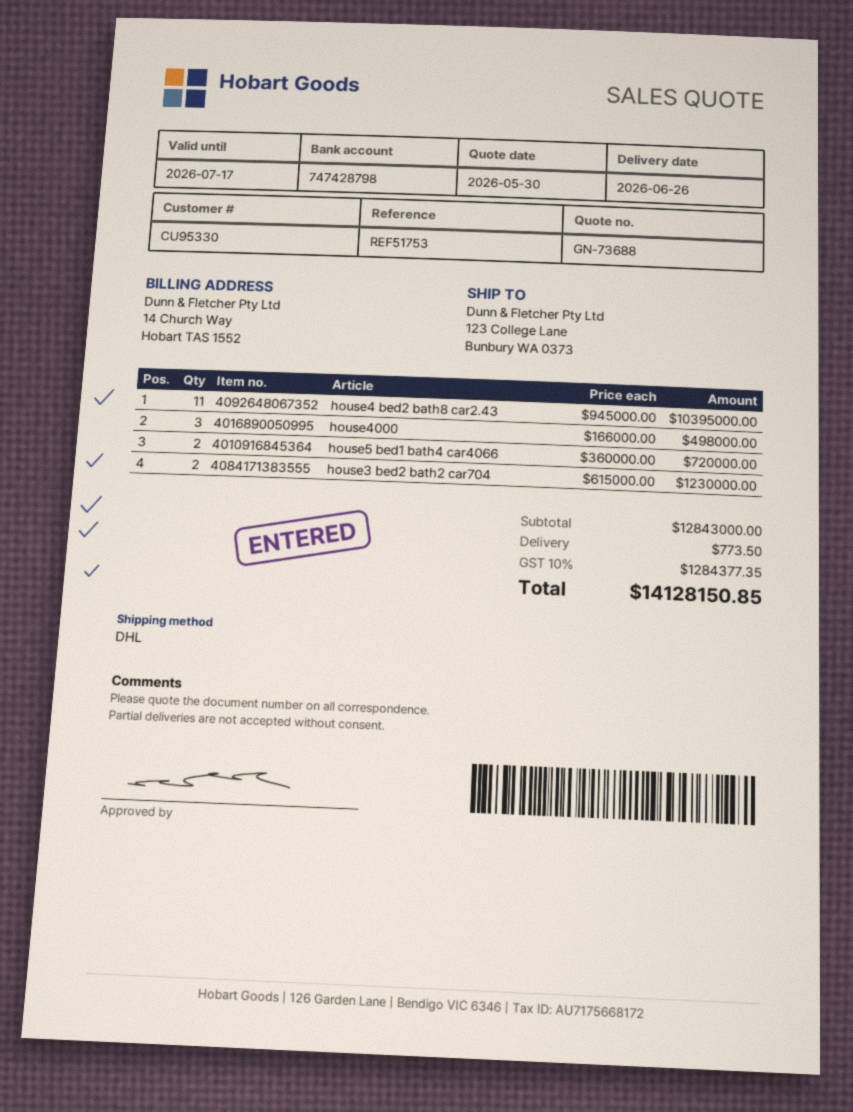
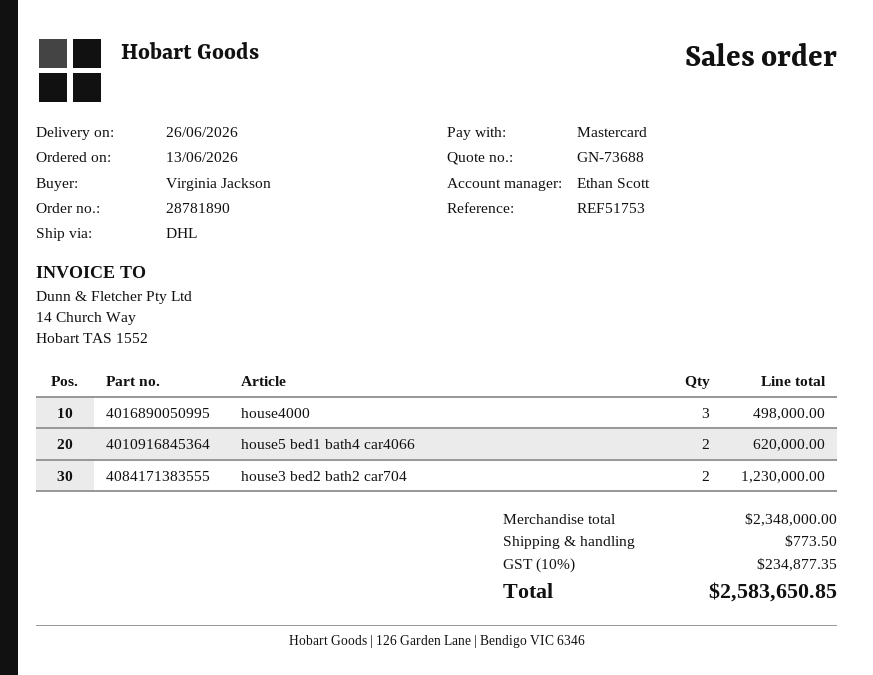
house4 bed2 bath8 car2.43: 11 for 10395000.00 -> none
house5 bed1 bath4 car4066: 2 for 720000.00 -> 2 for 620000.00
subtotal: 12843000.00 -> 2348000.00
tax: 10% = 1284377.35 -> 10% = 234877.35
total: 14128150.85 -> 2583650.85

